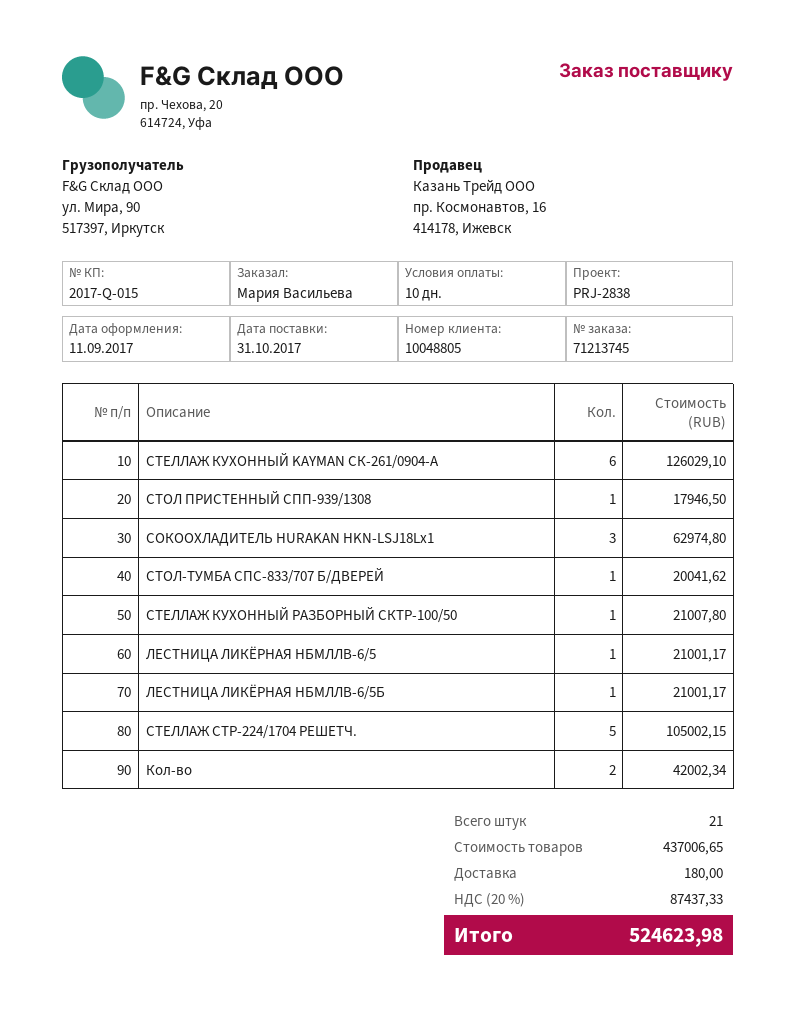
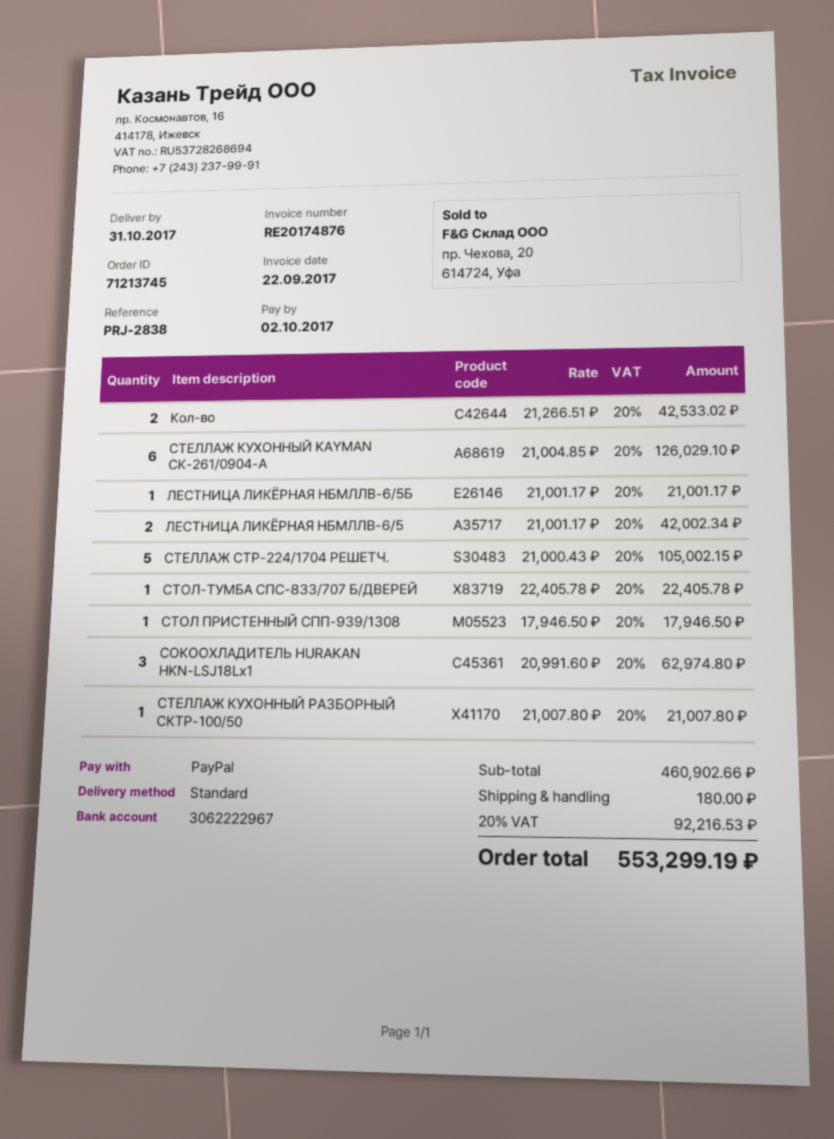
СТОЛ-ТУМБА СПС-833/707 Б/ДВЕРЕЙ: 1 for 20041.62 -> 1 for 22405.78
ЛЕСТНИЦА ЛИКЁРНАЯ НБМЛЛВ-6/5: 1 for 21001.17 -> 2 for 42002.34
Кол-во: 2 for 42002.34 -> 2 for 42533.02
subtotal: 437006.65 -> 460902.66
tax: 20% = 87437.33 -> 20% = 92216.53
total: 524623.98 -> 553299.19

